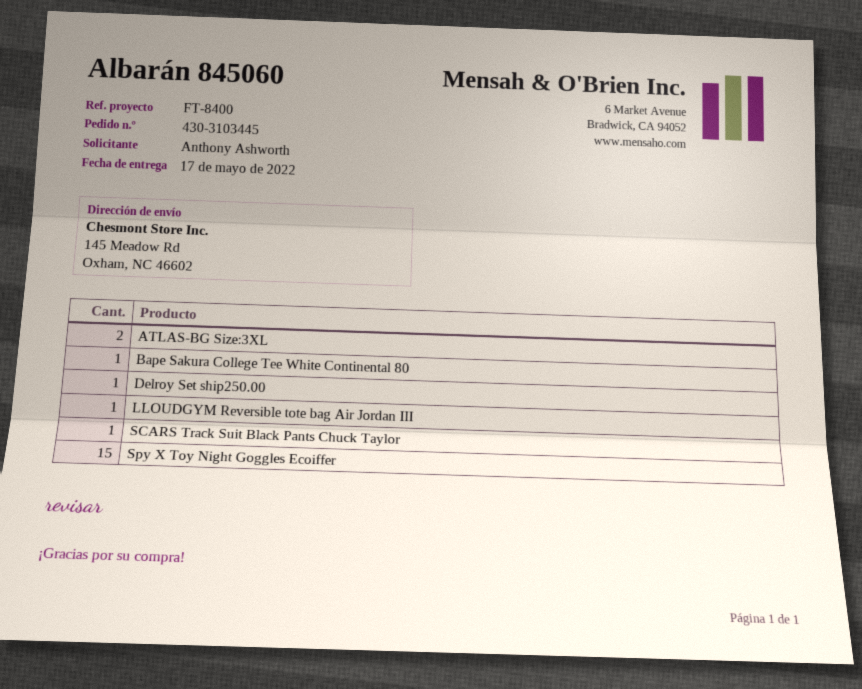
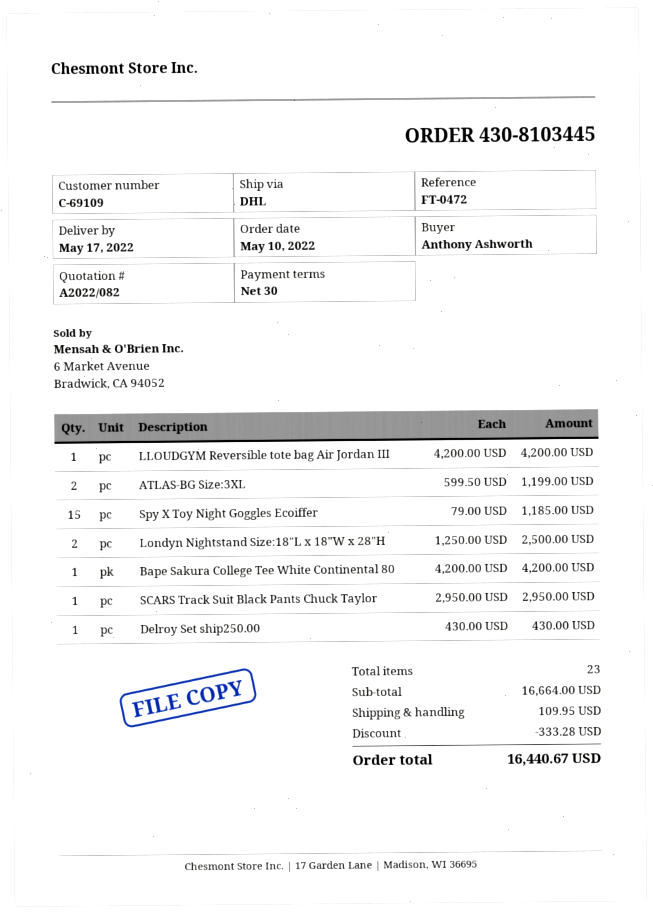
order number: 430-3103445 -> 430-8103445
reference: FT-8400 -> FT-0472
Londyn Nightstand Size:18"L x 18"W x 28"H: none -> 2

